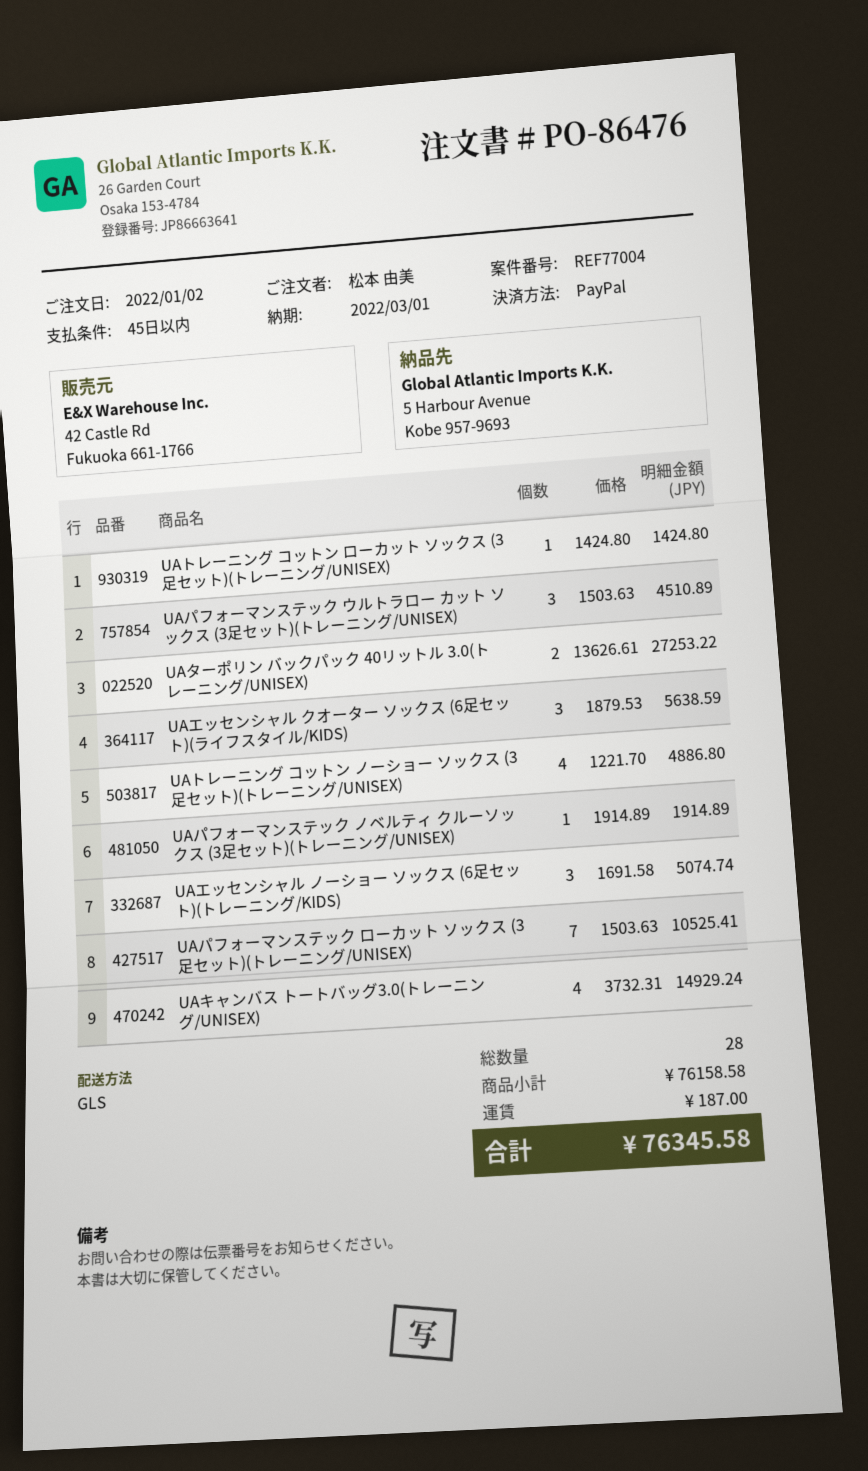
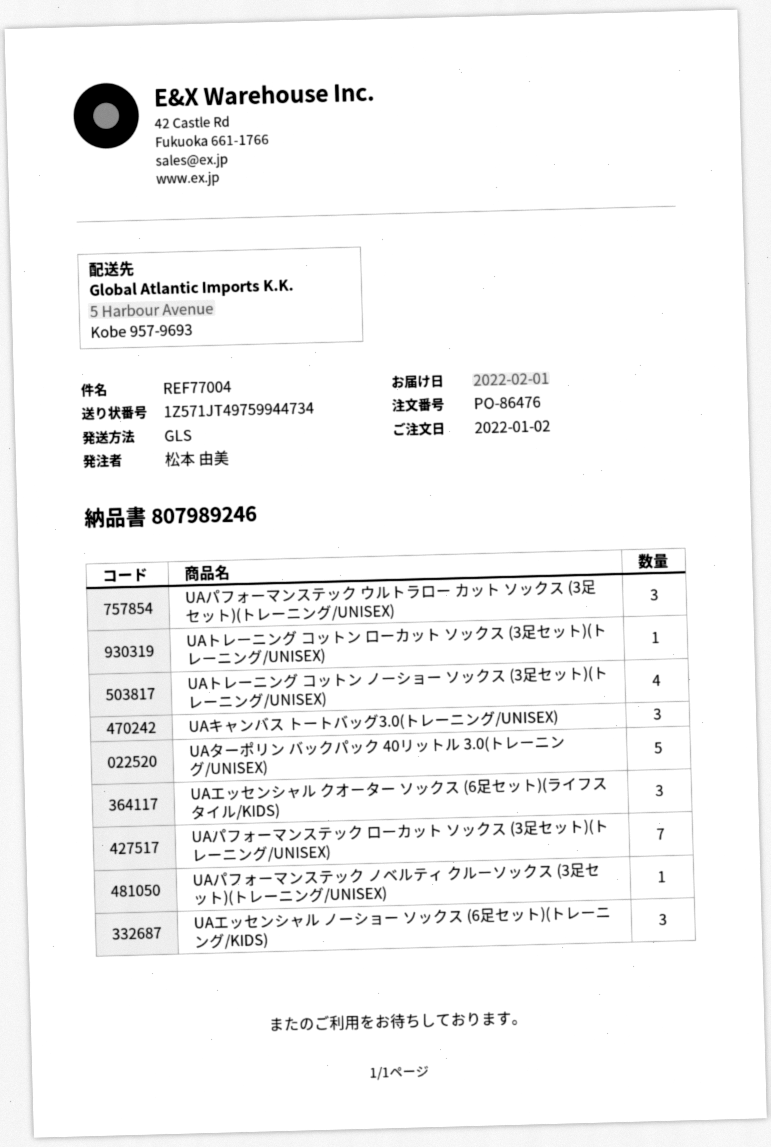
delivery date: 2022-03-01 -> 2022-02-01
UAターポリン バックパック 40リットル 3.0(トレーニング/UNISEX): 2 -> 5
UAキャンバス トートバッグ3.0(トレーニング/UNISEX): 4 -> 3

